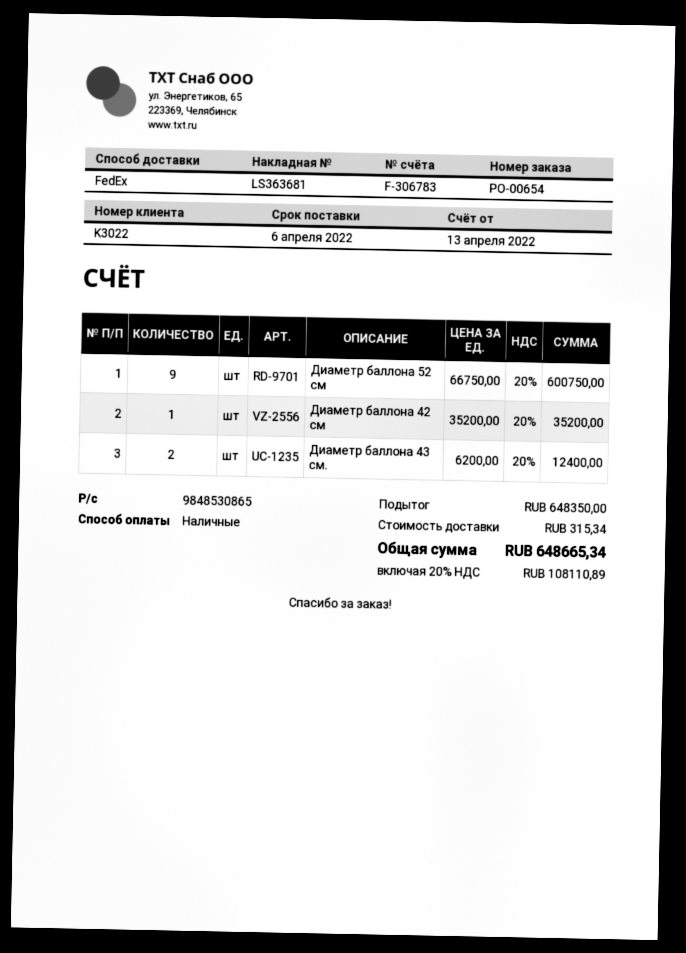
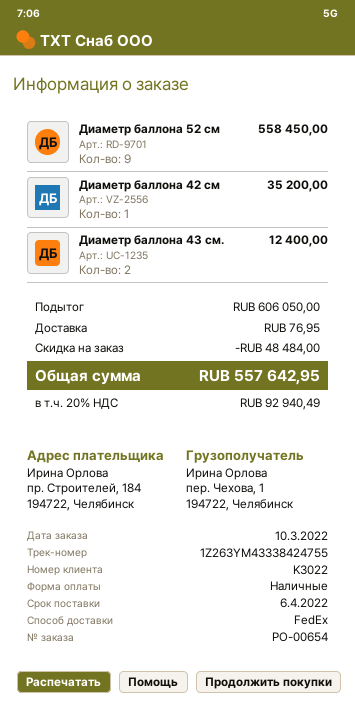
Диаметр баллона 52 см: 9 for 600750.00 -> 9 for 558450.00
subtotal: 648350.00 -> 606050.00
discount: none -> 48484.00
shipping: 315.34 -> 76.95
tax: 20% = 108110.89 -> 20% = 92940.49
total: 648665.34 -> 557642.95

